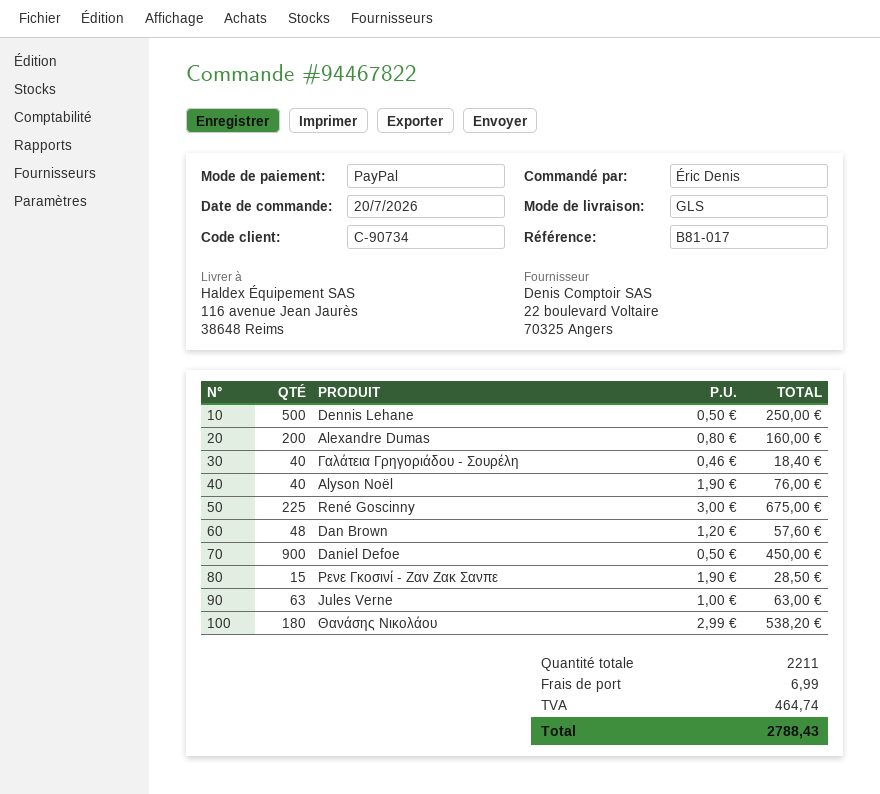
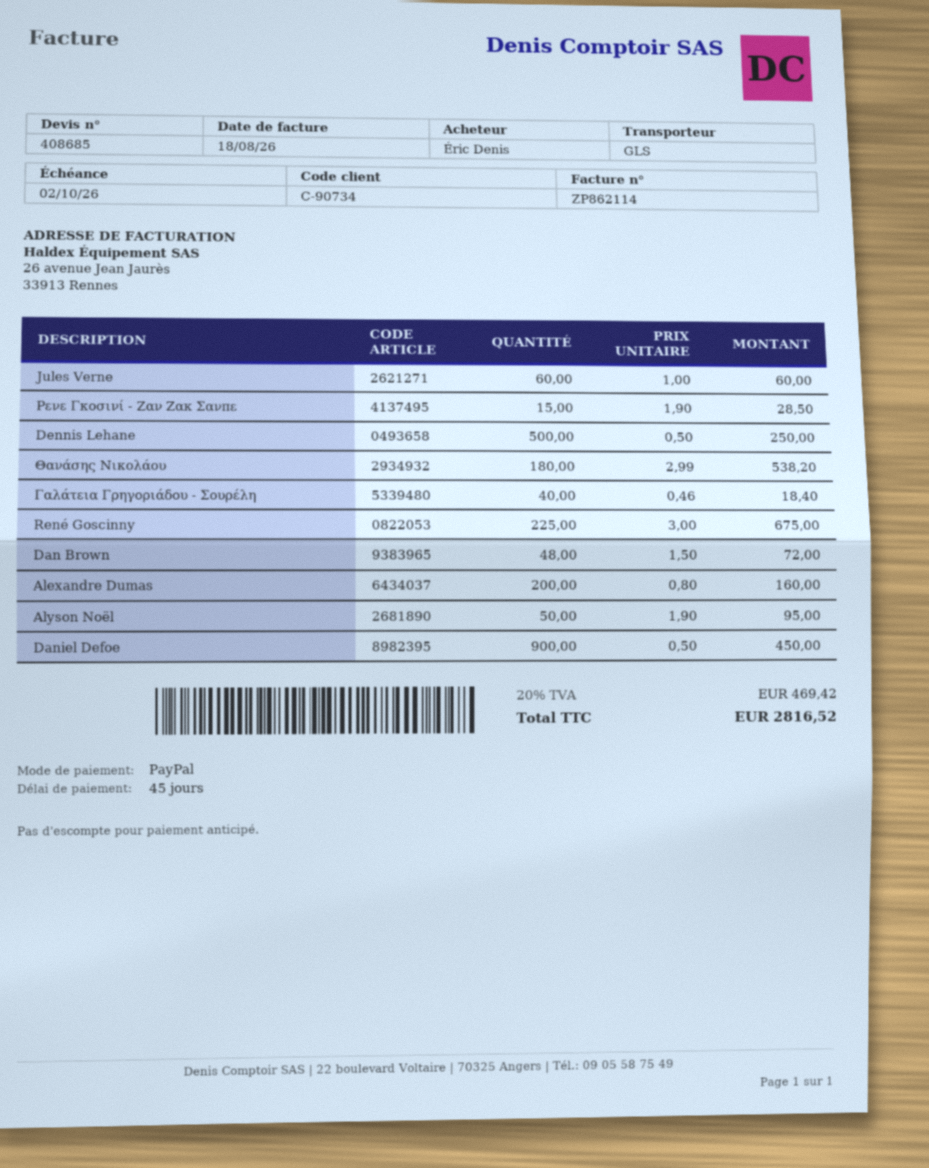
Alyson Noël: 40 x 1.90 = 76.00 -> 50 x 1.90 = 95.00
Dan Brown: 48 x 1.20 = 57.60 -> 48 x 1.50 = 72.00
Jules Verne: 63 x 1.00 = 63.00 -> 60 x 1.00 = 60.00
shipping: 6.99 -> none
tax: 464.74 -> 469.42
total: 2788.43 -> 2816.52

